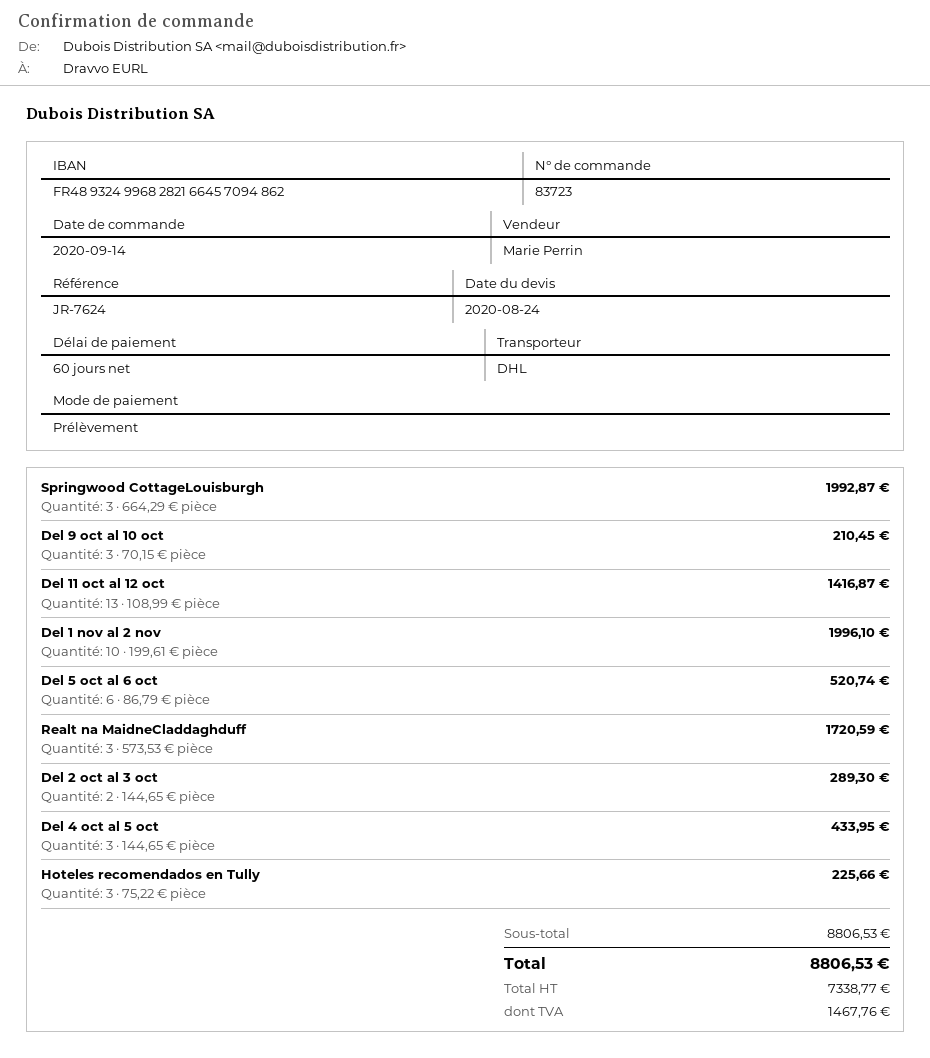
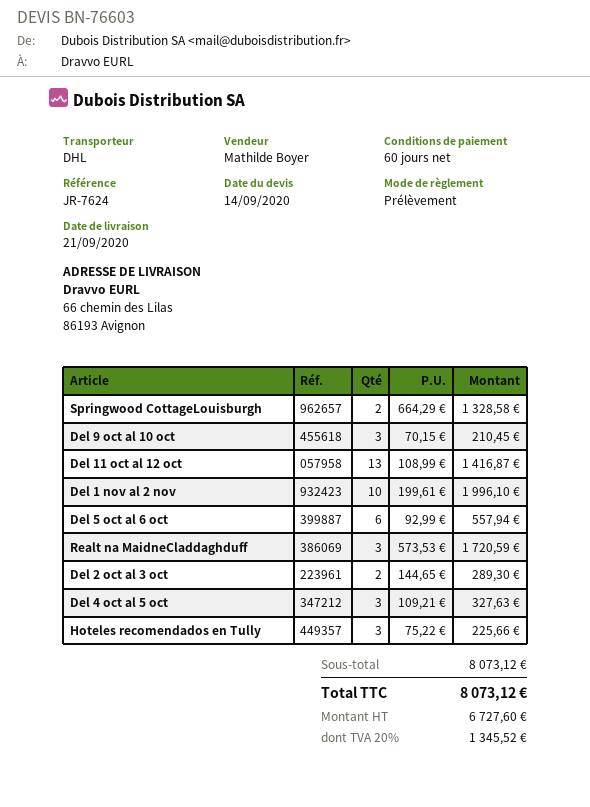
quote date: 2020-08-24 -> 2020-09-14
sales rep: Marie Perrin -> Mathilde Boyer
Springwood CottageLouisburgh: 3 x 664.29 = 1992.87 -> 2 x 664.29 = 1328.58
Del 5 oct al 6 oct: 6 x 86.79 = 520.74 -> 6 x 92.99 = 557.94
Del 4 oct al 5 oct: 3 x 144.65 = 433.95 -> 3 x 109.21 = 327.63
subtotal: 8806.53 -> 8073.12
net: 7338.77 -> 6727.60
tax: 1467.76 -> 1345.52
total: 8806.53 -> 8073.12

